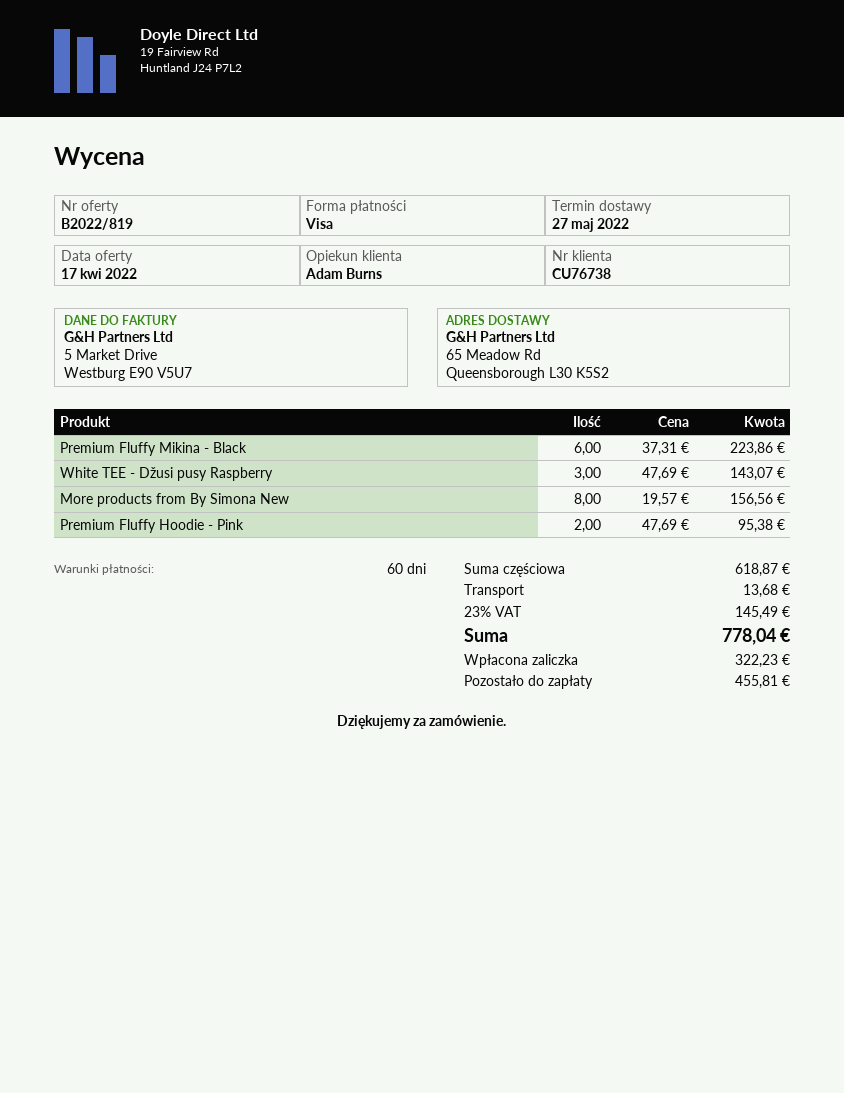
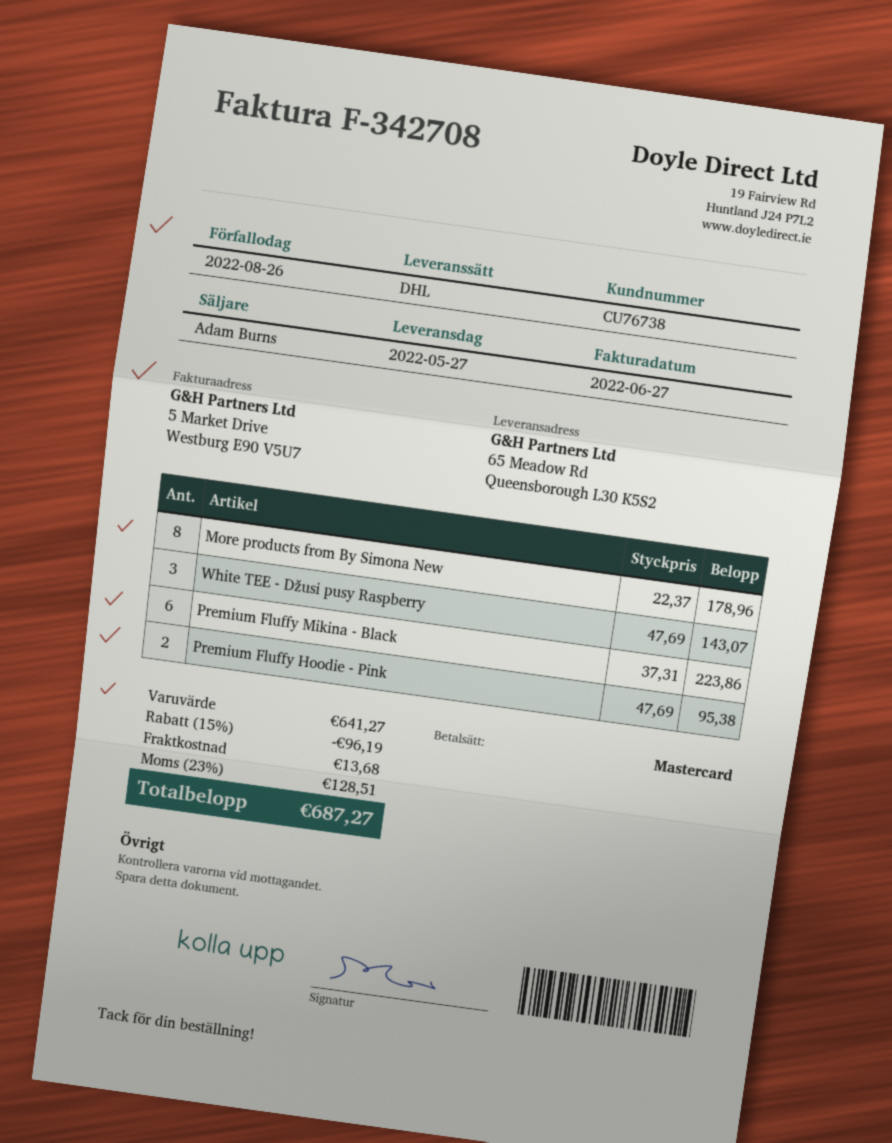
payment method: Visa -> Mastercard
More products from By Simona New: 8 x 19.57 = 156.56 -> 8 x 22.37 = 178.96
subtotal: 618.87 -> 641.27
discount: none -> 15% = 96.19
tax: 23% = 145.49 -> 23% = 128.51
total: 778.04 -> 687.27

